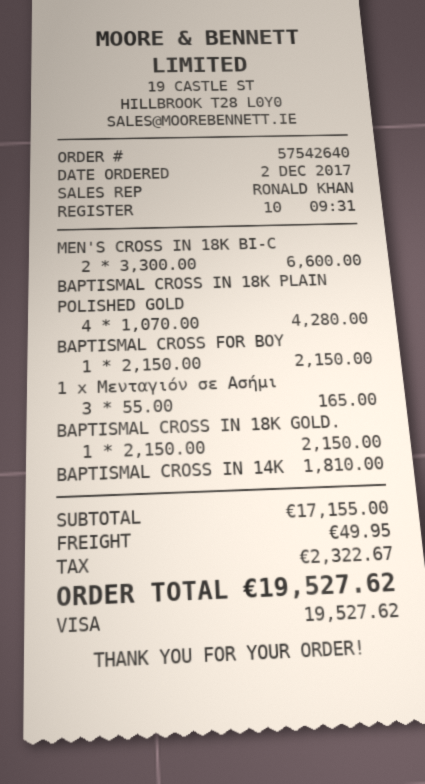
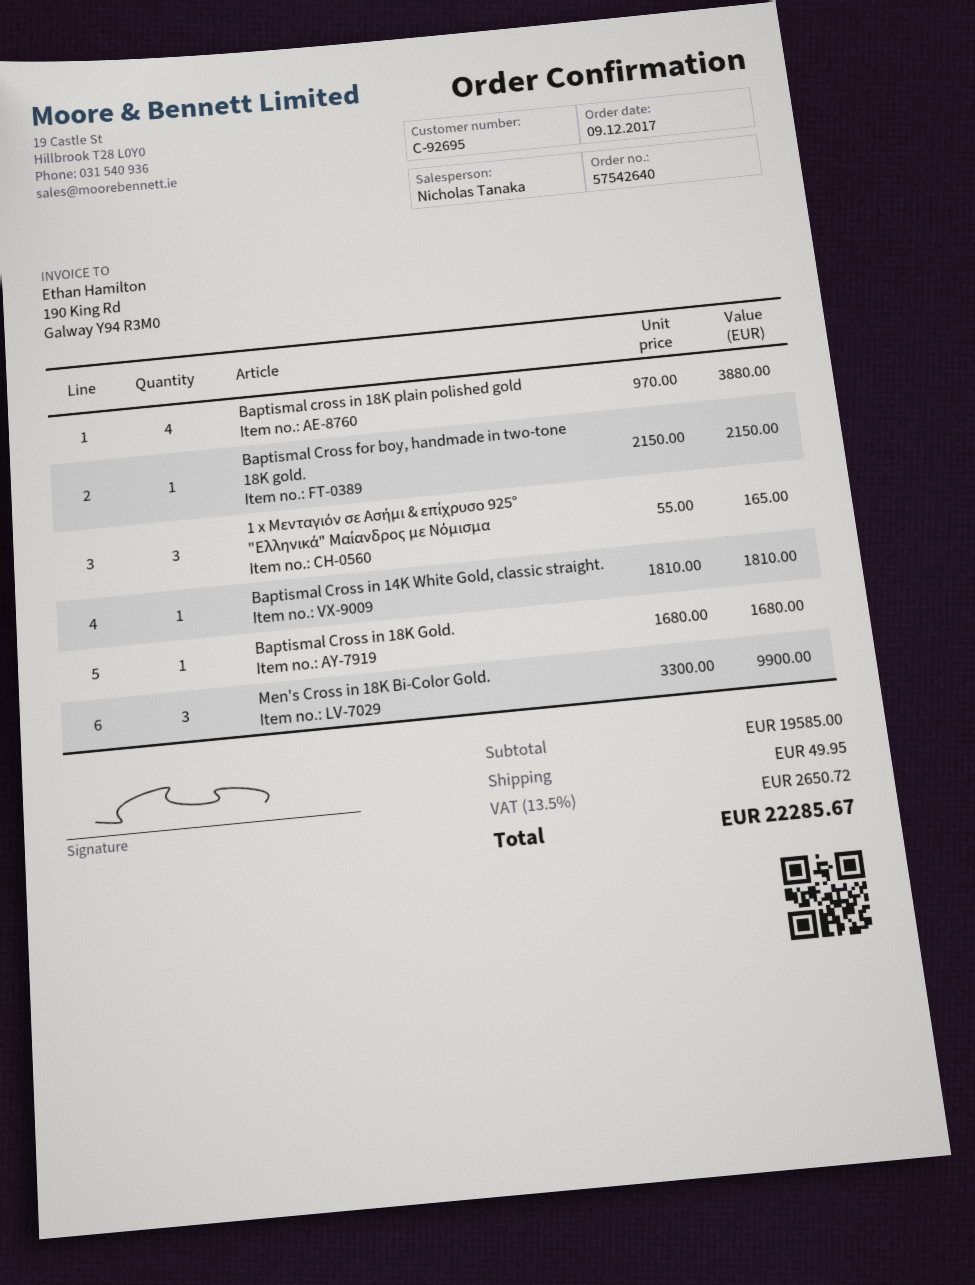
order date: 2017-12-02 -> 2017-12-09
sales rep: RONALD KHAN -> Nicholas Tanaka
MEN'S CROSS IN 18K BI-C: 2 x 3300.00 = 6600.00 -> 3 x 3300.00 = 9900.00
BAPTISMAL CROSS IN 18K PLAIN POLISHED GOLD: 4 x 1070.00 = 4280.00 -> 4 x 970.00 = 3880.00
BAPTISMAL CROSS IN 18K GOLD.: 1 x 2150.00 = 2150.00 -> 1 x 1680.00 = 1680.00
subtotal: 17155.00 -> 19585.00
tax: 2322.67 -> 2650.72
total: 19527.62 -> 22285.67

